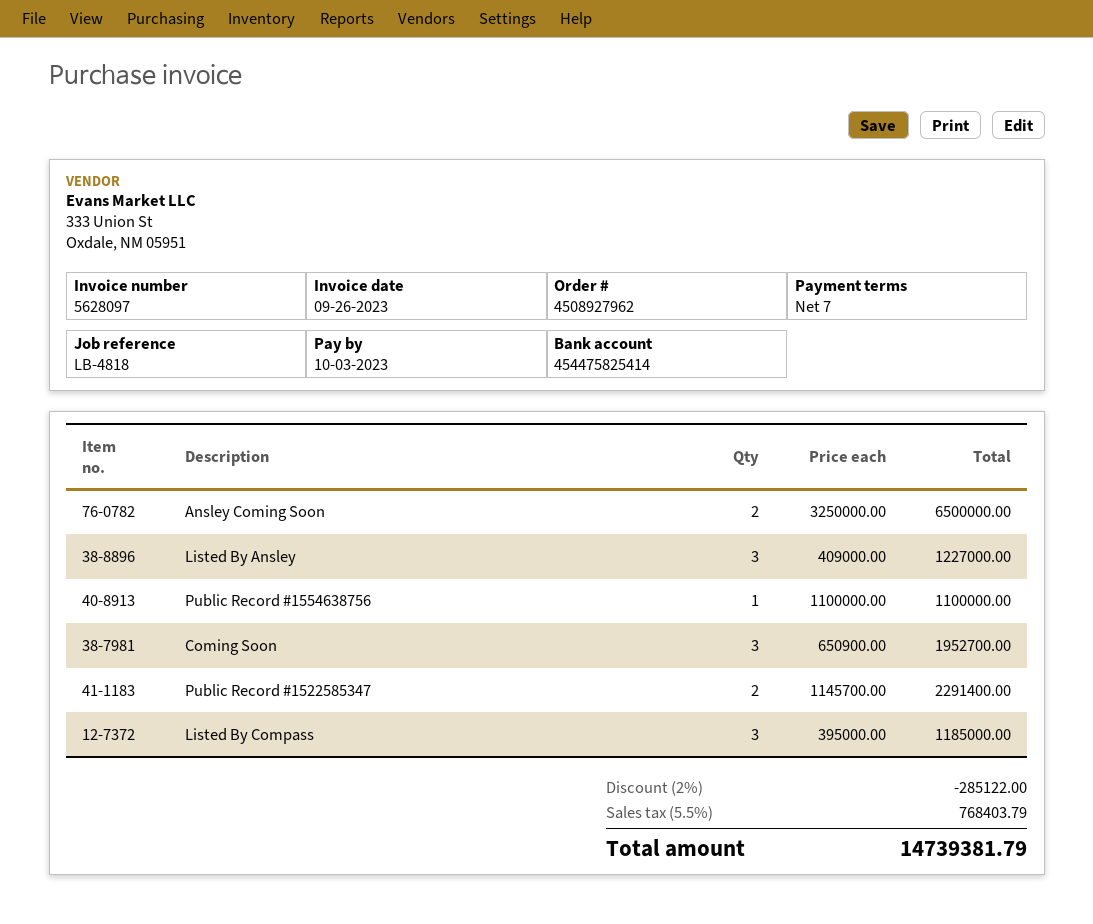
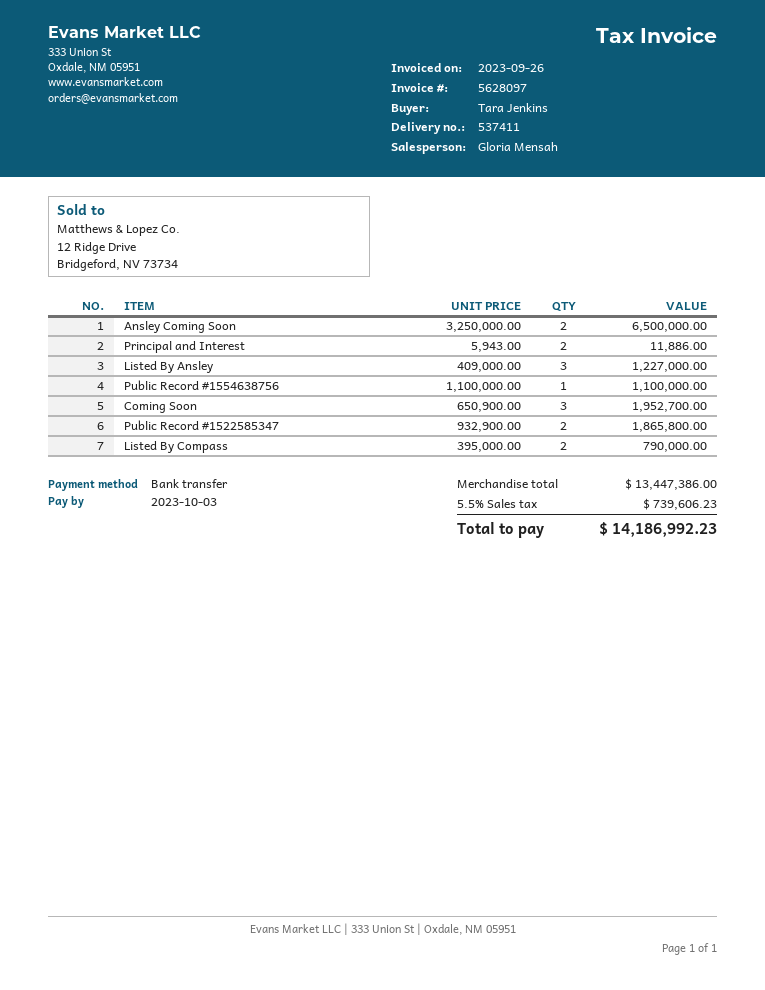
Public Record #1522585347: 2 x 1145700.00 = 2291400.00 -> 2 x 932900.00 = 1865800.00
Listed By Compass: 3 x 395000.00 = 1185000.00 -> 2 x 395000.00 = 790000.00
Principal and Interest: none -> 2 x 5943.00 = 11886.00
discount: 2% = 285122.00 -> none
tax: 5.5% = 768403.79 -> 5.5% = 739606.23
total: 14739381.79 -> 14186992.23

